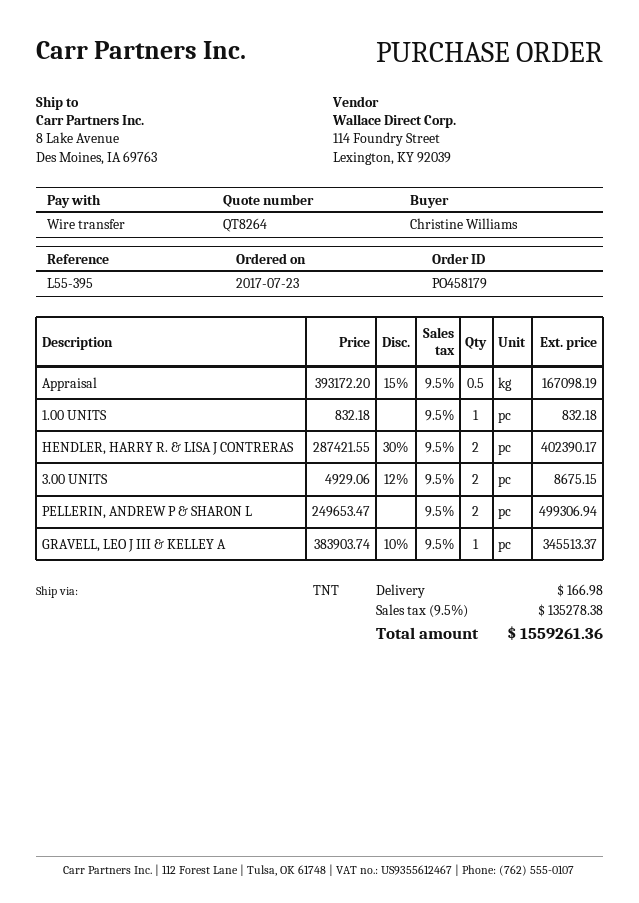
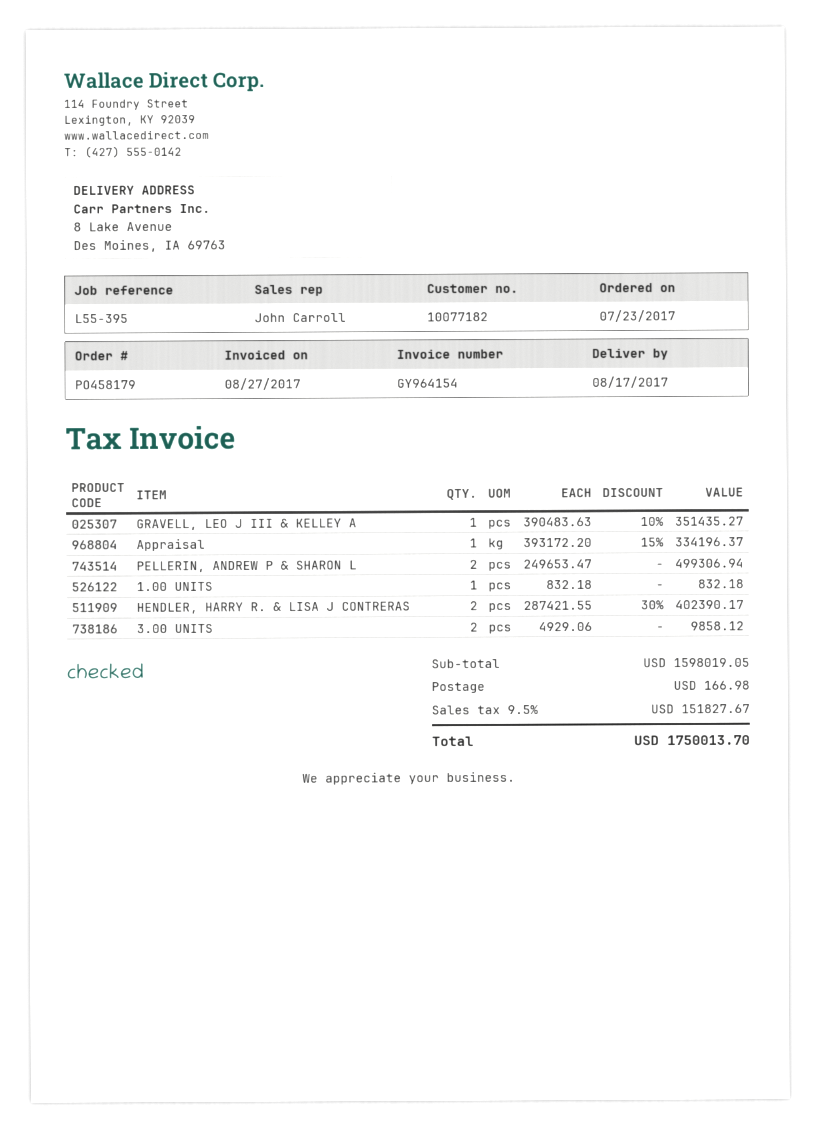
Appraisal: 0.5 x 393172.20 - 15% = 167098.19 -> 1 x 393172.20 - 15% = 334196.37
3.00 UNITS: 2 x 4929.06 - 12% = 8675.15 -> 2 x 4929.06 = 9858.12
GRAVELL, LEO J III & KELLEY A: 1 x 383903.74 - 10% = 345513.37 -> 1 x 390483.63 - 10% = 351435.27
tax: 9.5% = 135278.38 -> 9.5% = 151827.67
total: 1559261.36 -> 1750013.70

